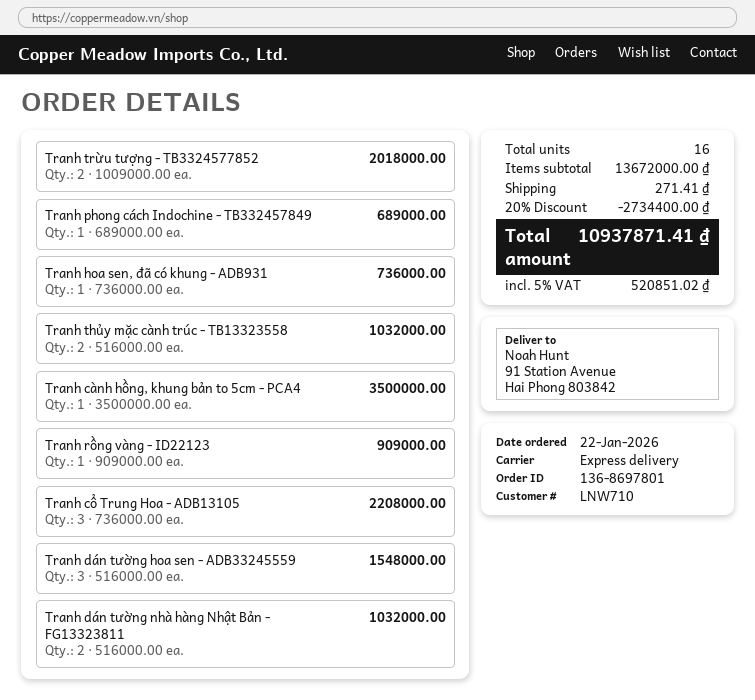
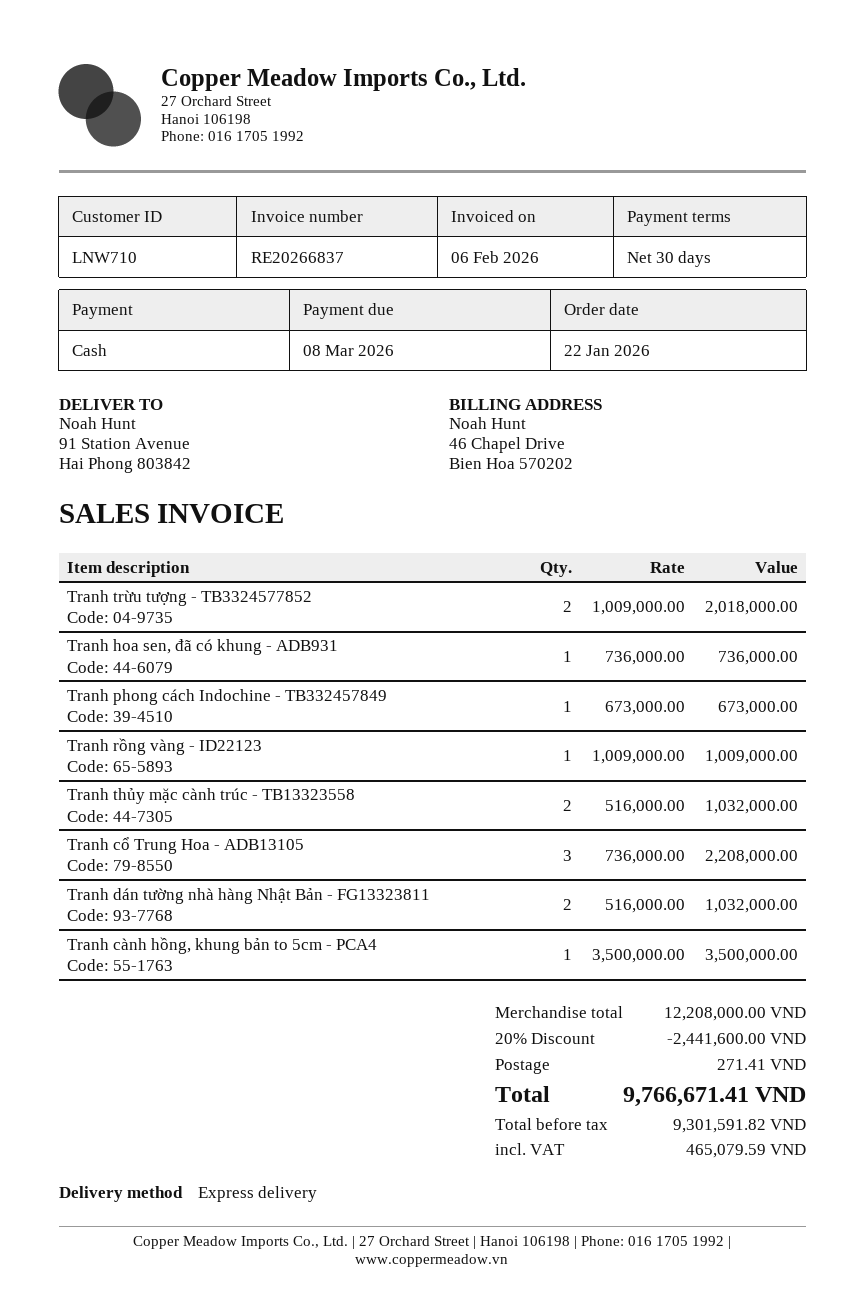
Tranh phong cách Indochine - TB332457849: 1 x 689000.00 = 689000.00 -> 1 x 673000.00 = 673000.00
Tranh rồng vàng - ID22123: 1 x 909000.00 = 909000.00 -> 1 x 1009000.00 = 1009000.00
Tranh dán tường hoa sen - ADB33245559: 3 x 516000.00 = 1548000.00 -> none
subtotal: 13672000.00 -> 12208000.00
discount: 20% = 2734400.00 -> 20% = 2441600.00
tax: 520851.02 -> 465079.59
total: 10937871.41 -> 9766671.41

